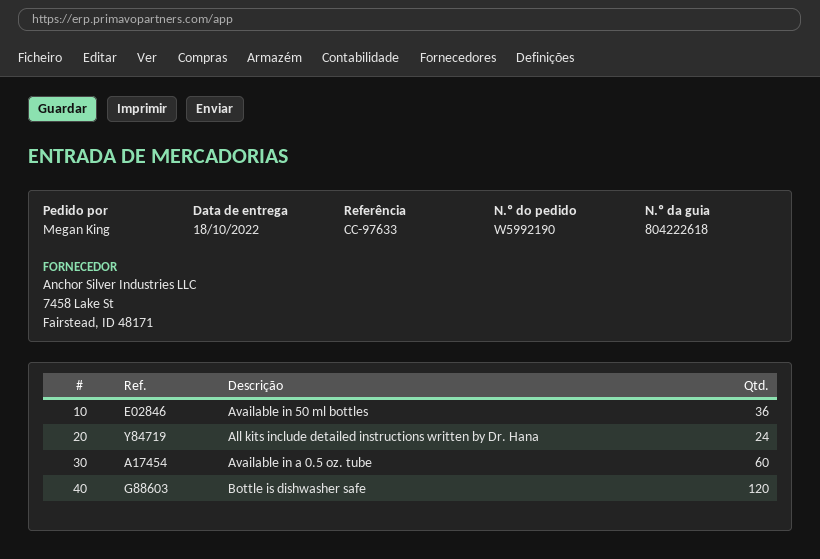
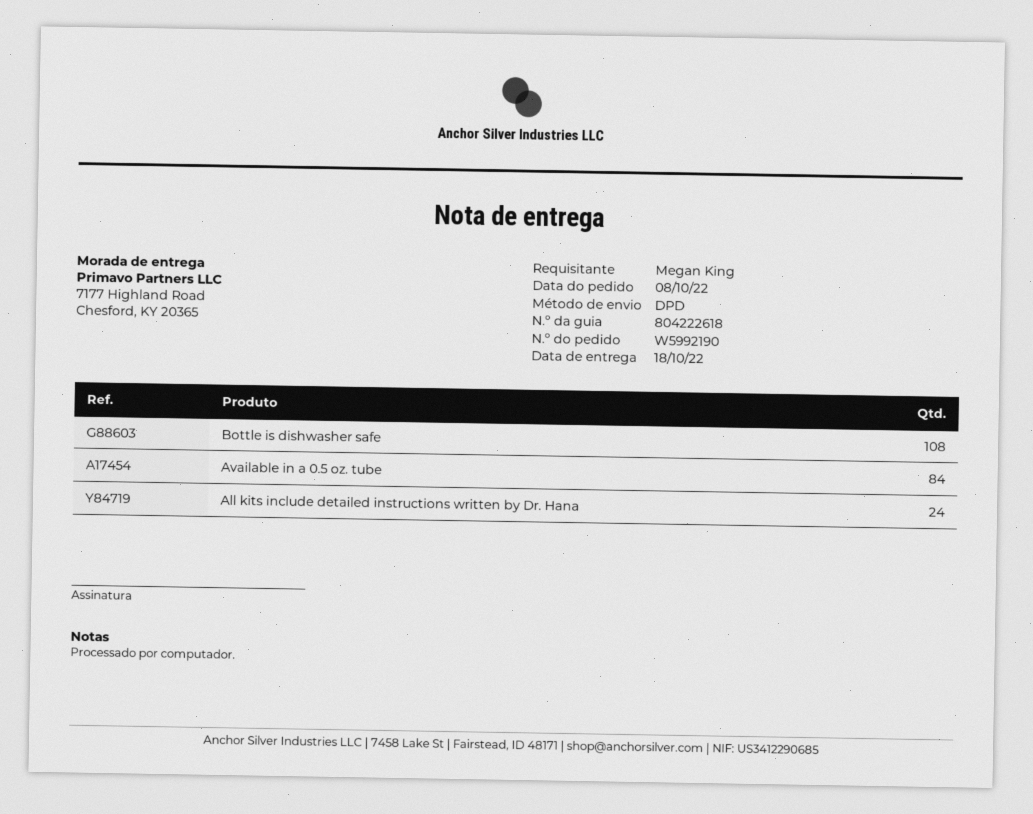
Available in 50 ml bottles: 36 -> none
Available in a 0.5 oz. tube: 60 -> 84
Bottle is dishwasher safe: 120 -> 108

